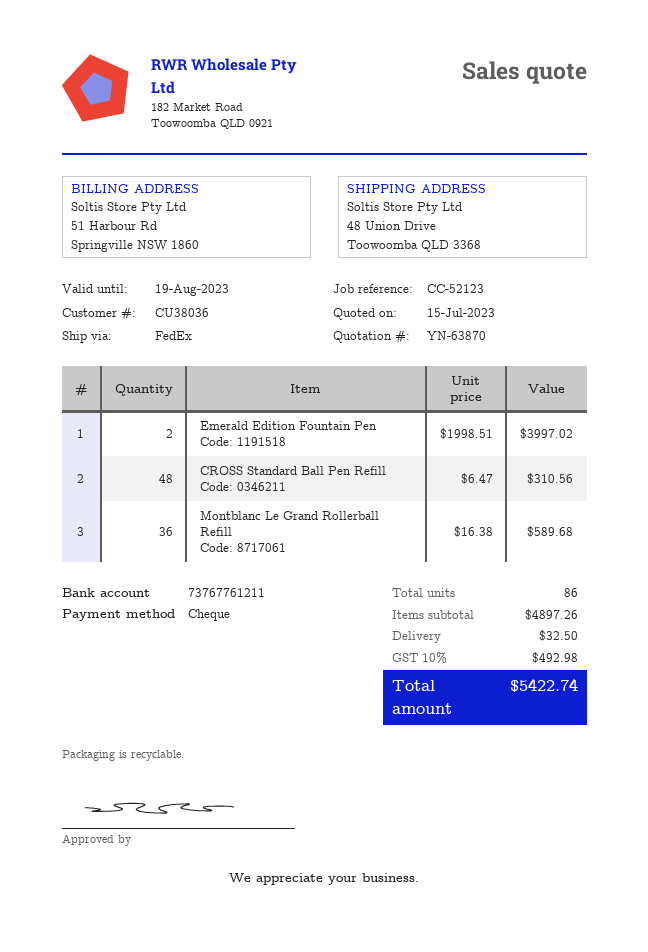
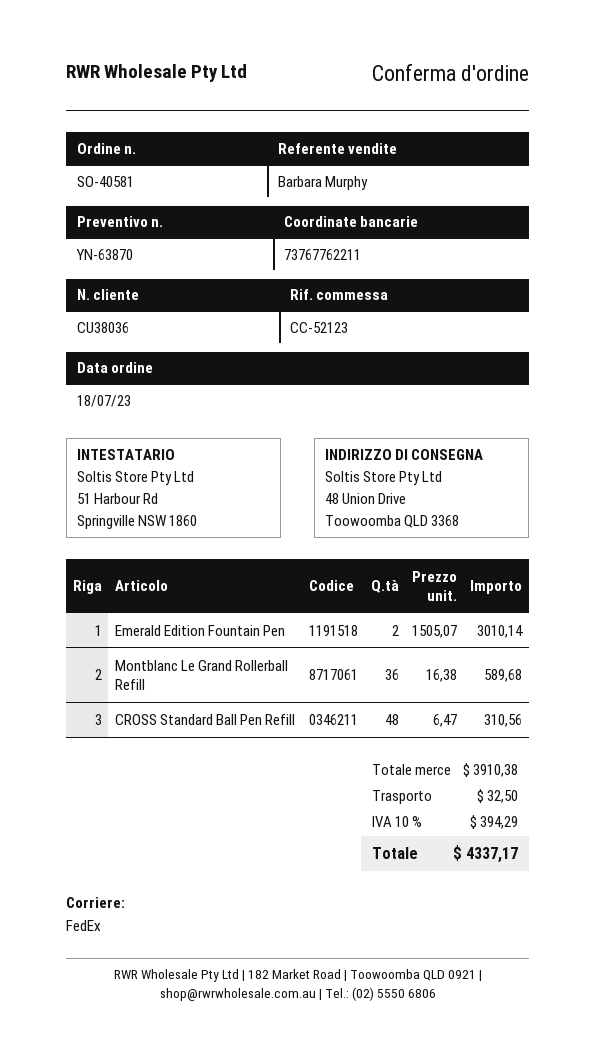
bank account: 73767761211 -> 73767762211
Emerald Edition Fountain Pen: 2 x 1998.51 = 3997.02 -> 2 x 1505.07 = 3010.14
subtotal: 4897.26 -> 3910.38
tax: 10% = 492.98 -> 10% = 394.29
total: 5422.74 -> 4337.17

